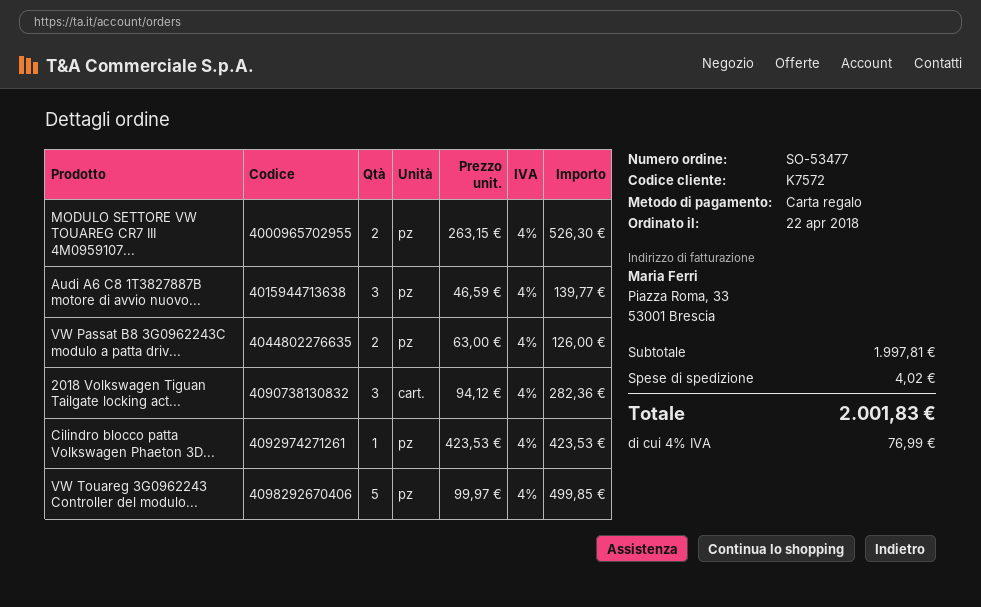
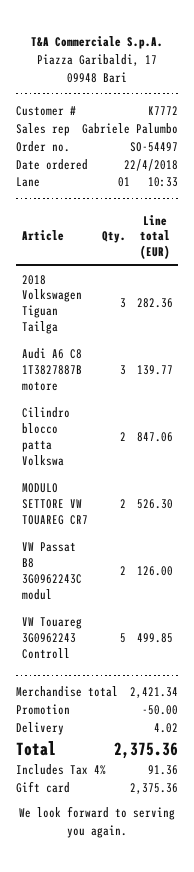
order number: SO-53477 -> SO-54497
customer number: K7572 -> K7772
Cilindro blocco patta Volkswagen Phaeton 3D...: 1 for 423.53 -> 2 for 847.06
subtotal: 1997.81 -> 2421.34
discount: none -> 50.00
tax: 4% = 76.99 -> 4% = 91.36
total: 2001.83 -> 2375.36

